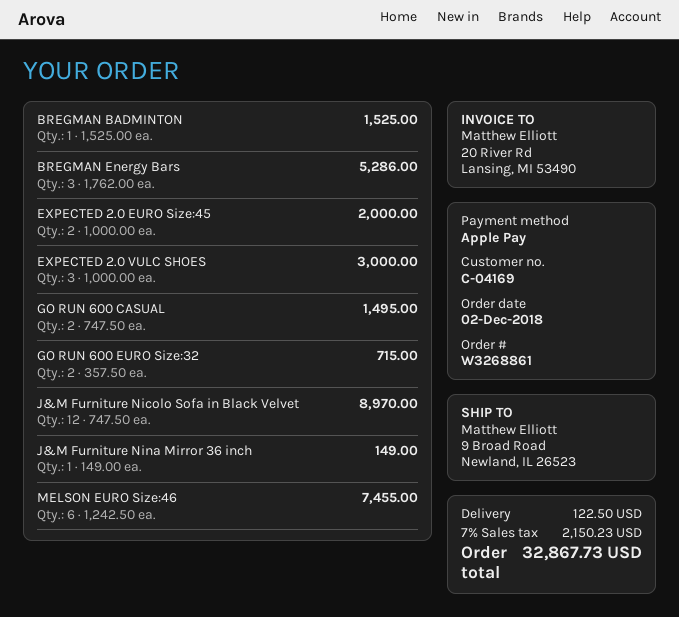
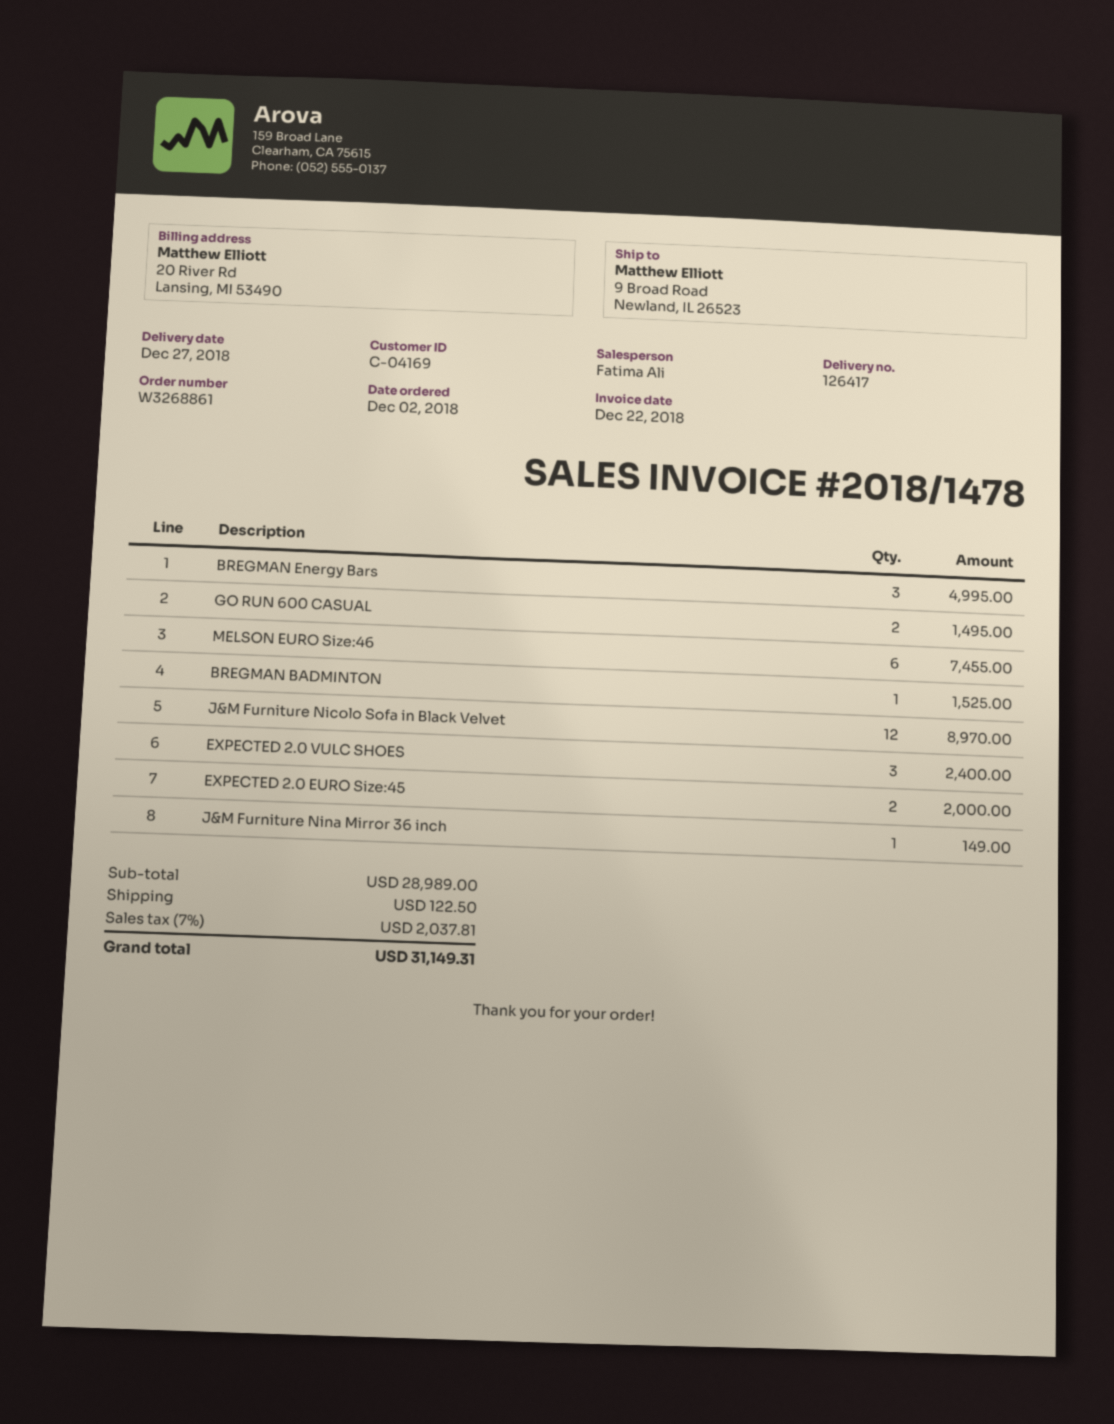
BREGMAN Energy Bars: 3 for 5286.00 -> 3 for 4995.00
EXPECTED 2.0 VULC SHOES: 3 for 3000.00 -> 3 for 2400.00
GO RUN 600 EURO Size:32: 2 for 715.00 -> none
tax: 7% = 2150.23 -> 7% = 2037.81
total: 32867.73 -> 31149.31

